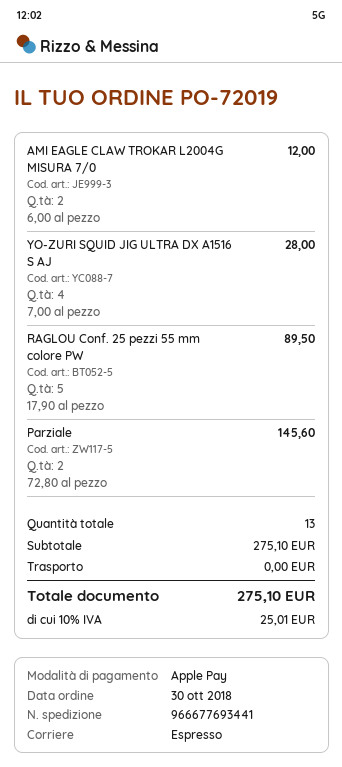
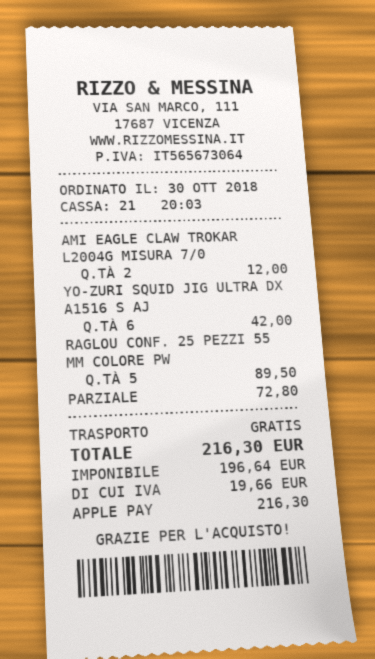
YO-ZURI SQUID JIG ULTRA DX A1516 S AJ: 4 for 28.00 -> 6 for 42.00
Parziale: 2 for 145.60 -> 1 for 72.80
tax: 25.01 -> 19.66
total: 275.10 -> 216.30

